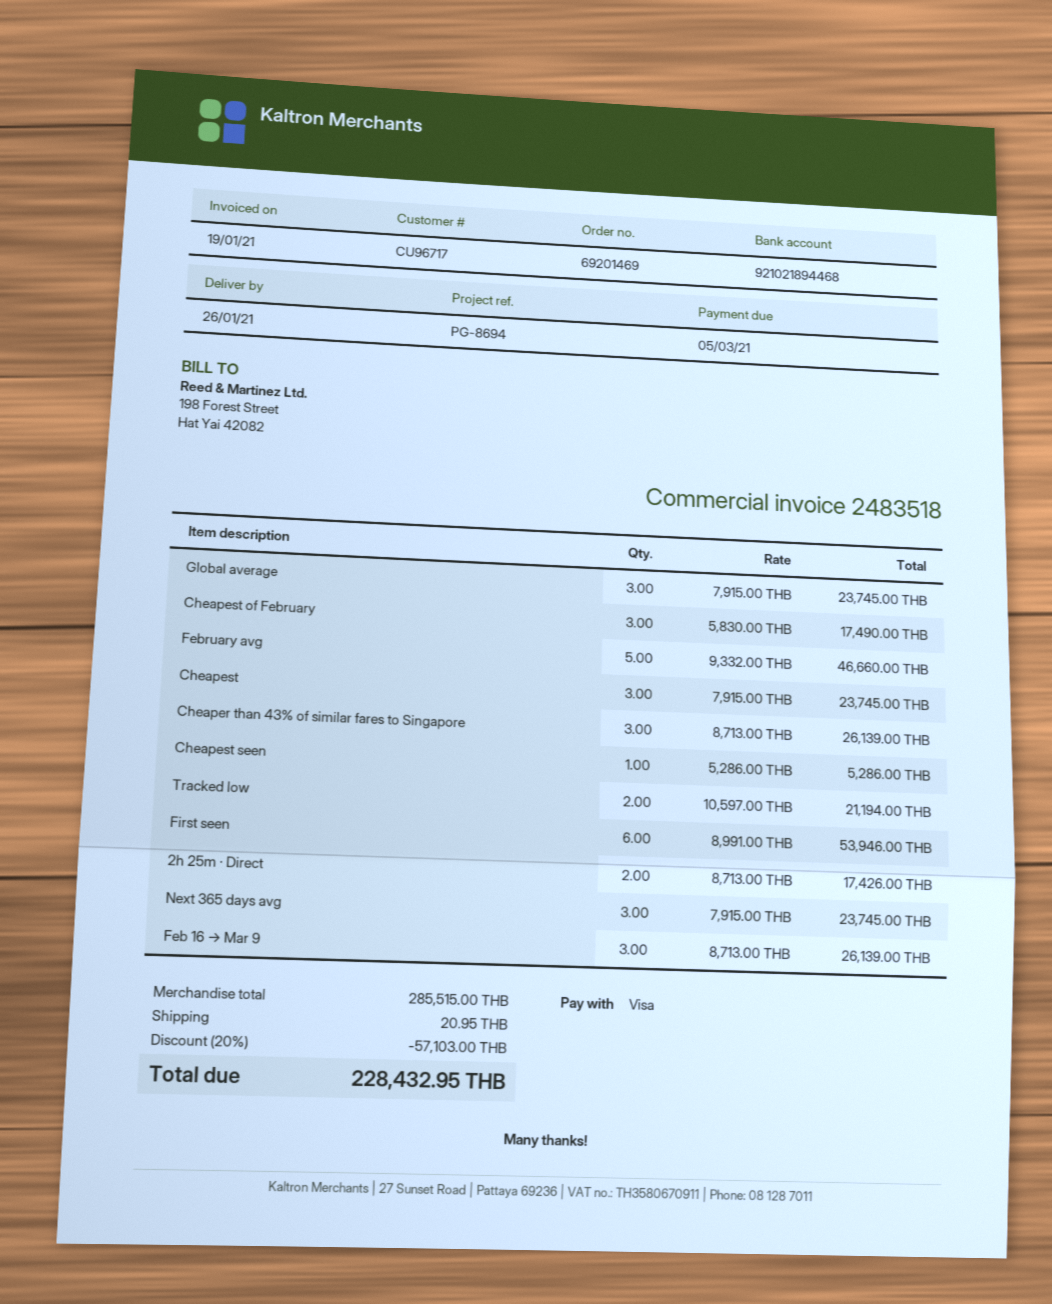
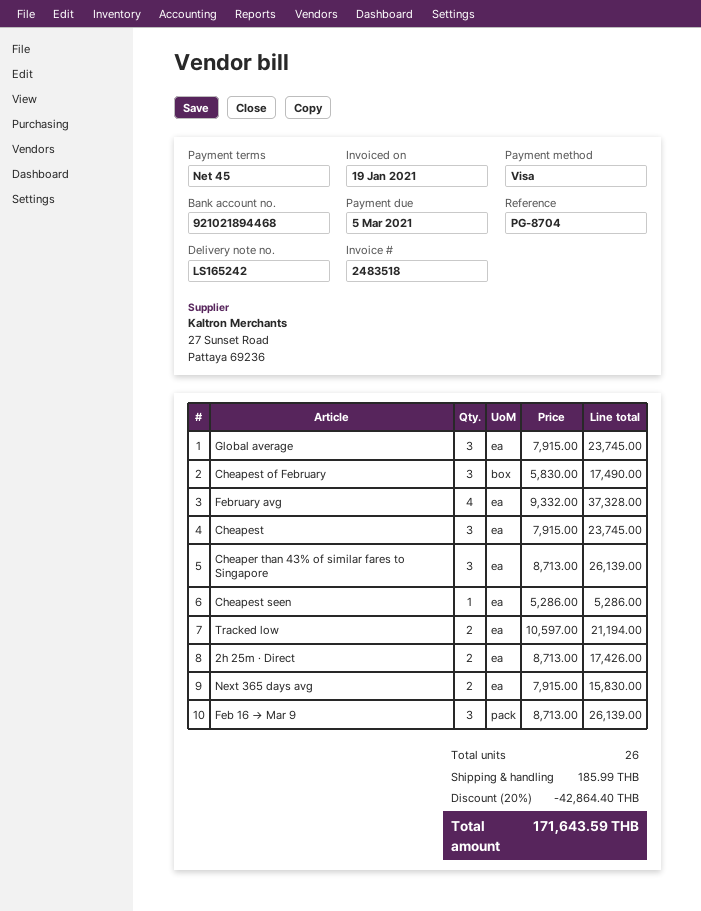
reference: PG-8694 -> PG-8704
February avg: 5 x 9332.00 = 46660.00 -> 4 x 9332.00 = 37328.00
First seen: 6 x 8991.00 = 53946.00 -> none
Next 365 days avg: 3 x 7915.00 = 23745.00 -> 2 x 7915.00 = 15830.00
discount: 20% = 57103.00 -> 20% = 42864.40
shipping: 20.95 -> 185.99
total: 228432.95 -> 171643.59

